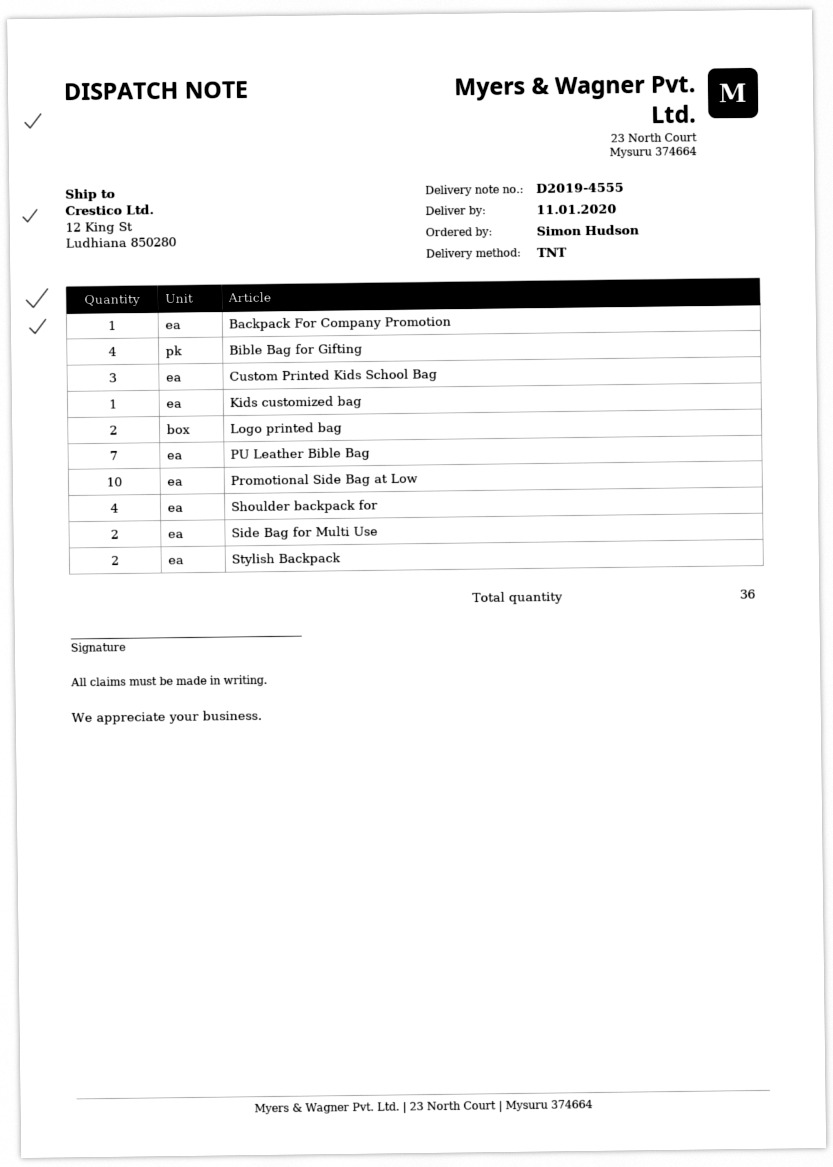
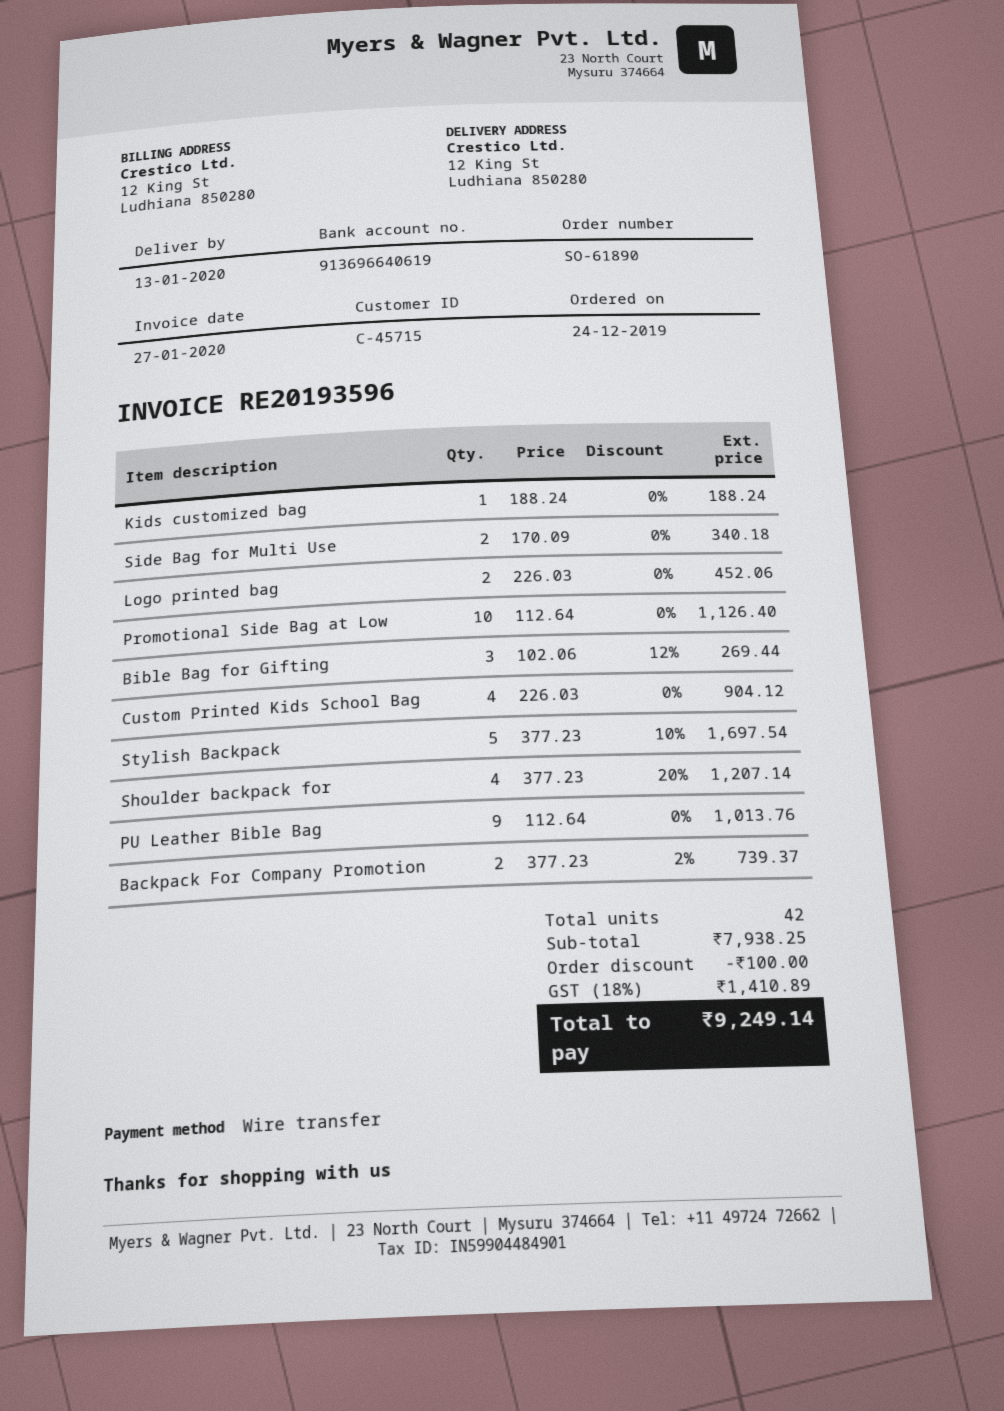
delivery date: 2020-01-11 -> 2020-01-13
Backpack For Company Promotion: 1 -> 2
Bible Bag for Gifting: 4 -> 3
Custom Printed Kids School Bag: 3 -> 4
PU Leather Bible Bag: 7 -> 9
Stylish Backpack: 2 -> 5
total quantity: 36 -> 42

